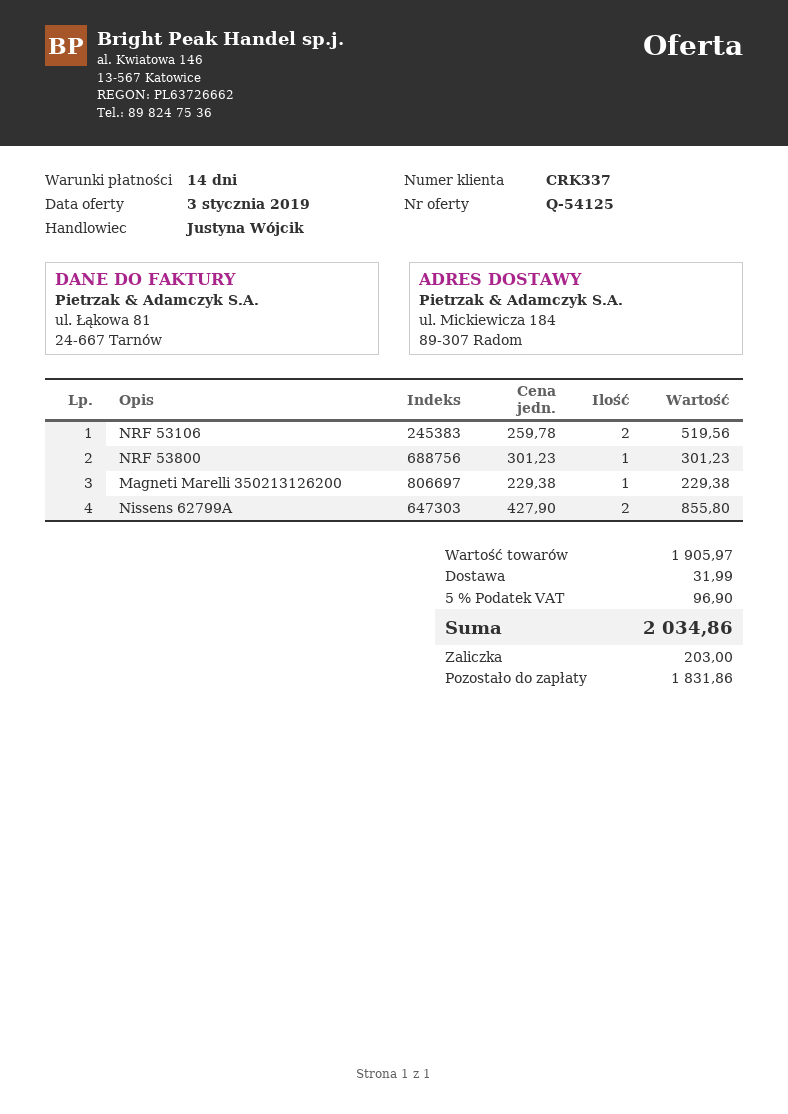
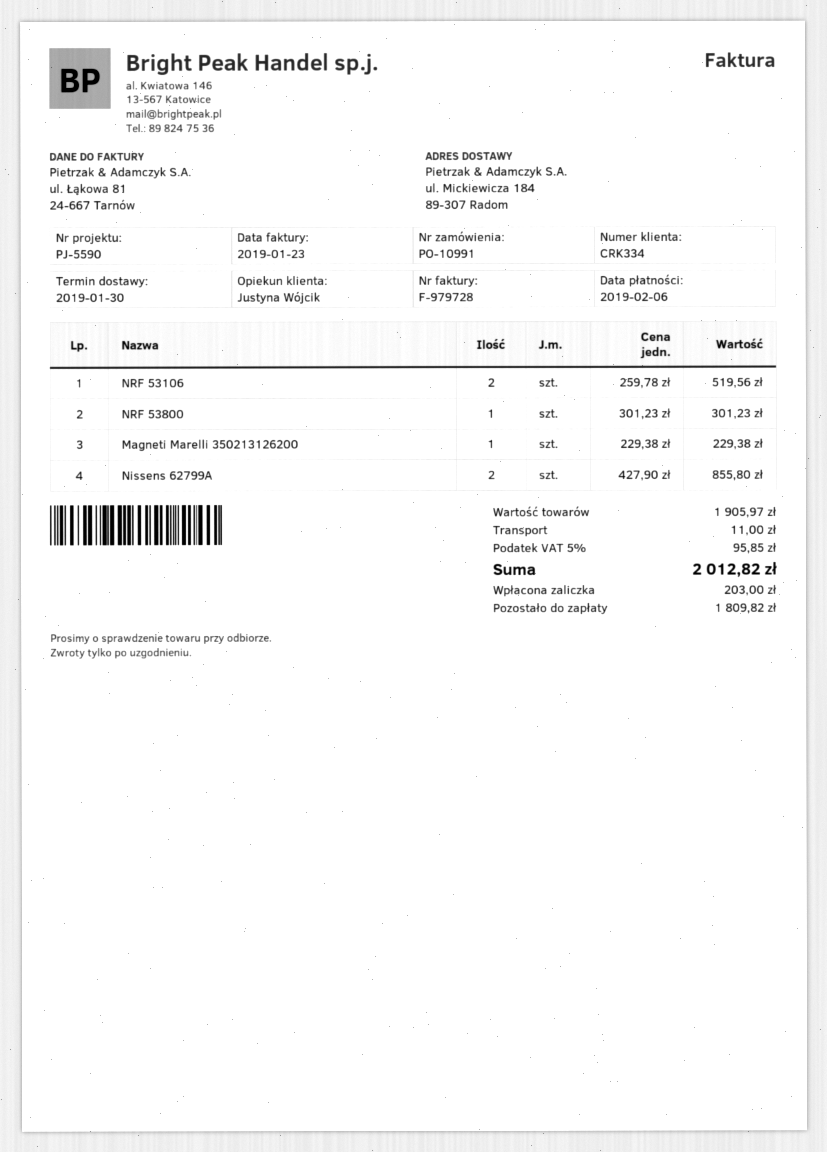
customer number: CRK337 -> CRK334
shipping: 31.99 -> 11.00
tax: 5% = 96.90 -> 5% = 95.85
total: 2034.86 -> 2012.82
balance: 1831.86 -> 1809.82

